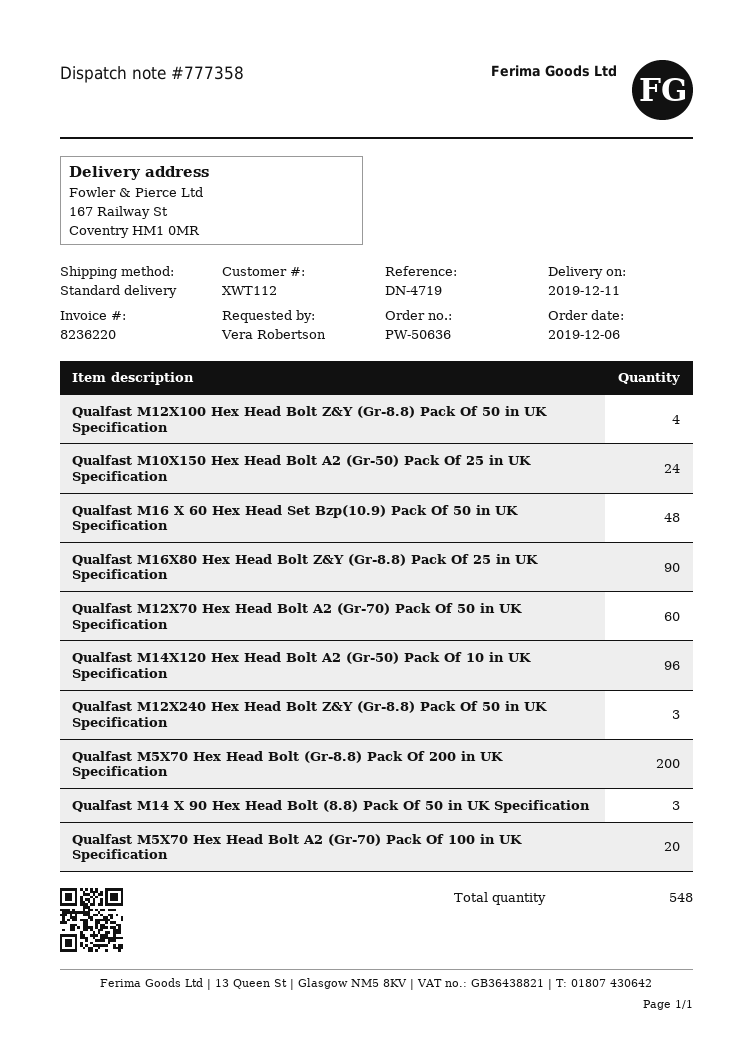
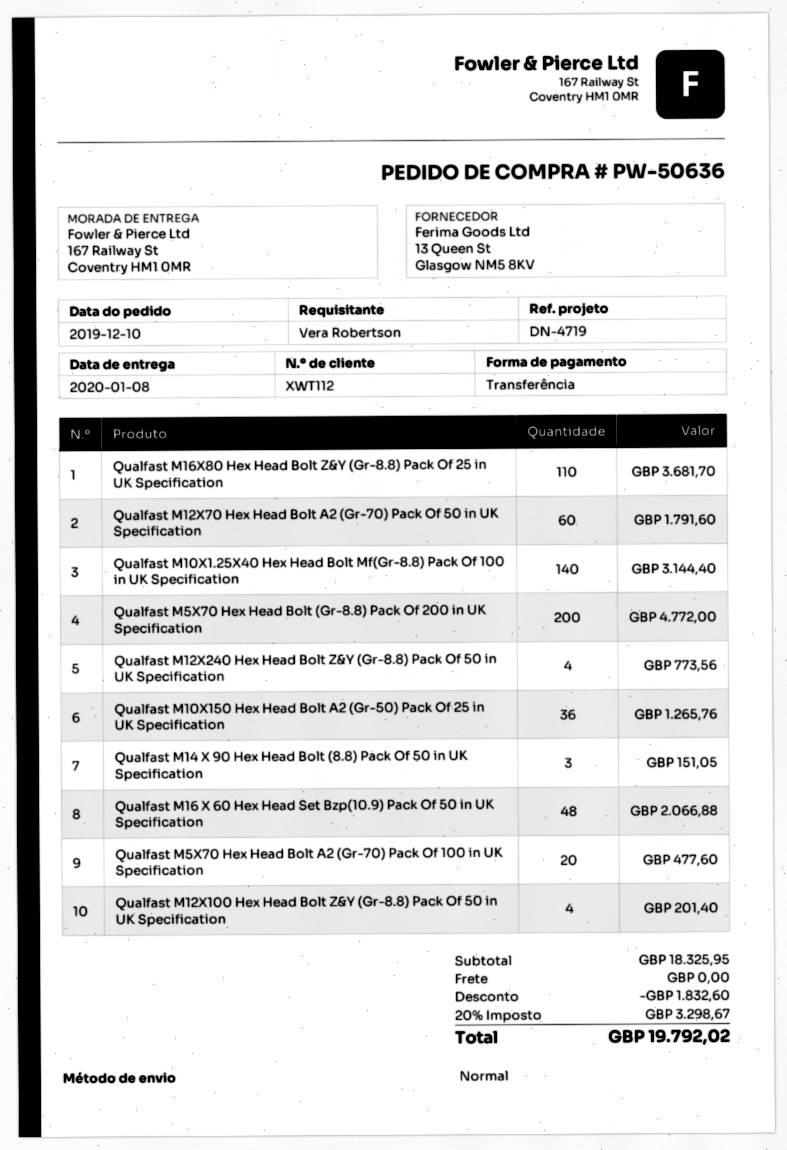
order date: 2019-12-06 -> 2019-12-10
delivery date: 2019-12-11 -> 2020-01-08
Qualfast M10X150 Hex Head Bolt A2 (Gr-50) Pack Of 25 in UK Specification: 24 -> 36
Qualfast M16X80 Hex Head Bolt Z&Y (Gr-8.8) Pack Of 25 in UK Specification: 90 -> 110
Qualfast M14X120 Hex Head Bolt A2 (Gr-50) Pack Of 10 in UK Specification: 96 -> none
Qualfast M12X240 Hex Head Bolt Z&Y (Gr-8.8) Pack Of 50 in UK Specification: 3 -> 4
Qualfast M10X1.25X40 Hex Head Bolt Mf(Gr-8.8) Pack Of 100 in UK Specification: none -> 140

